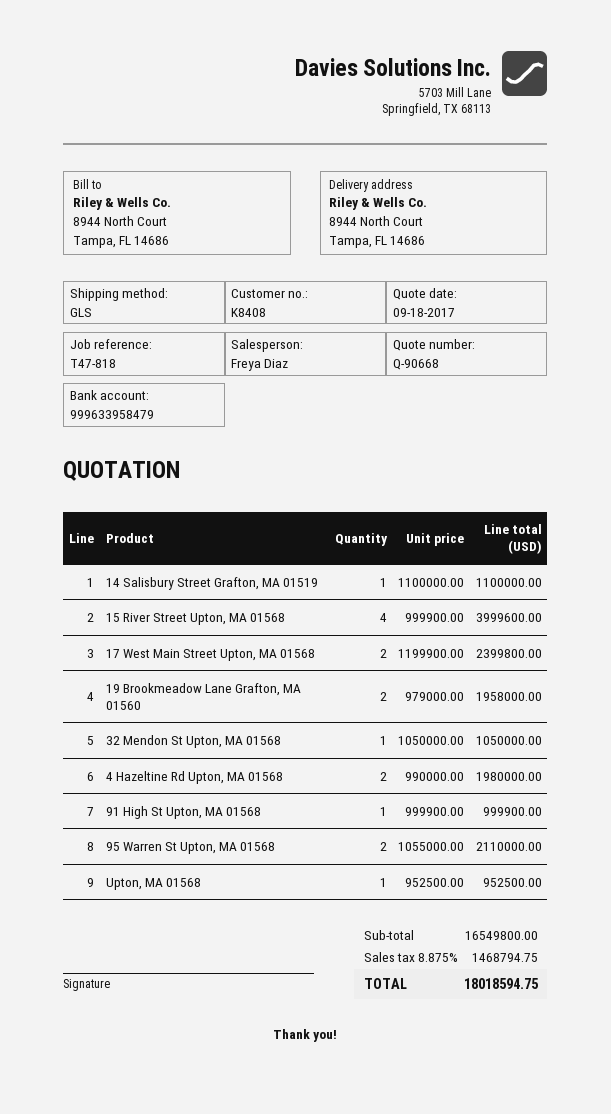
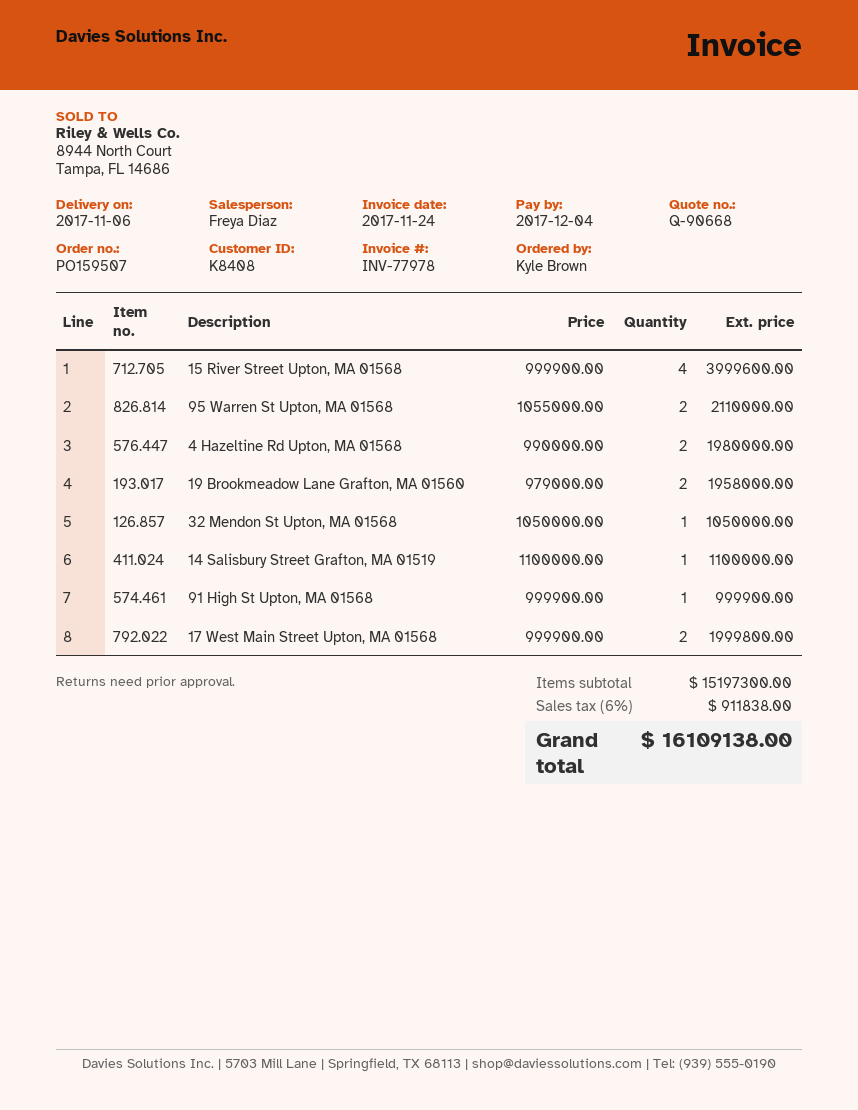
17 West Main Street Upton, MA 01568: 2 x 1199900.00 = 2399800.00 -> 2 x 999900.00 = 1999800.00
Upton, MA 01568: 1 x 952500.00 = 952500.00 -> none
subtotal: 16549800.00 -> 15197300.00
tax: 8.875% = 1468794.75 -> 6% = 911838.00
total: 18018594.75 -> 16109138.00

